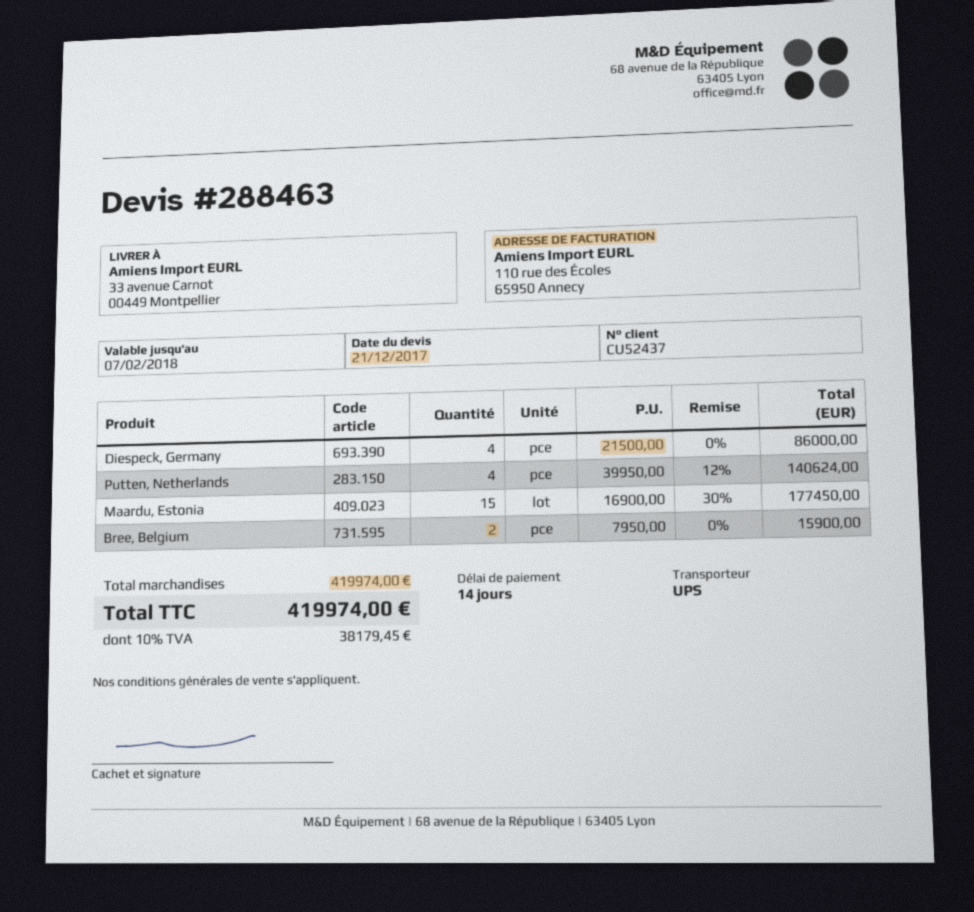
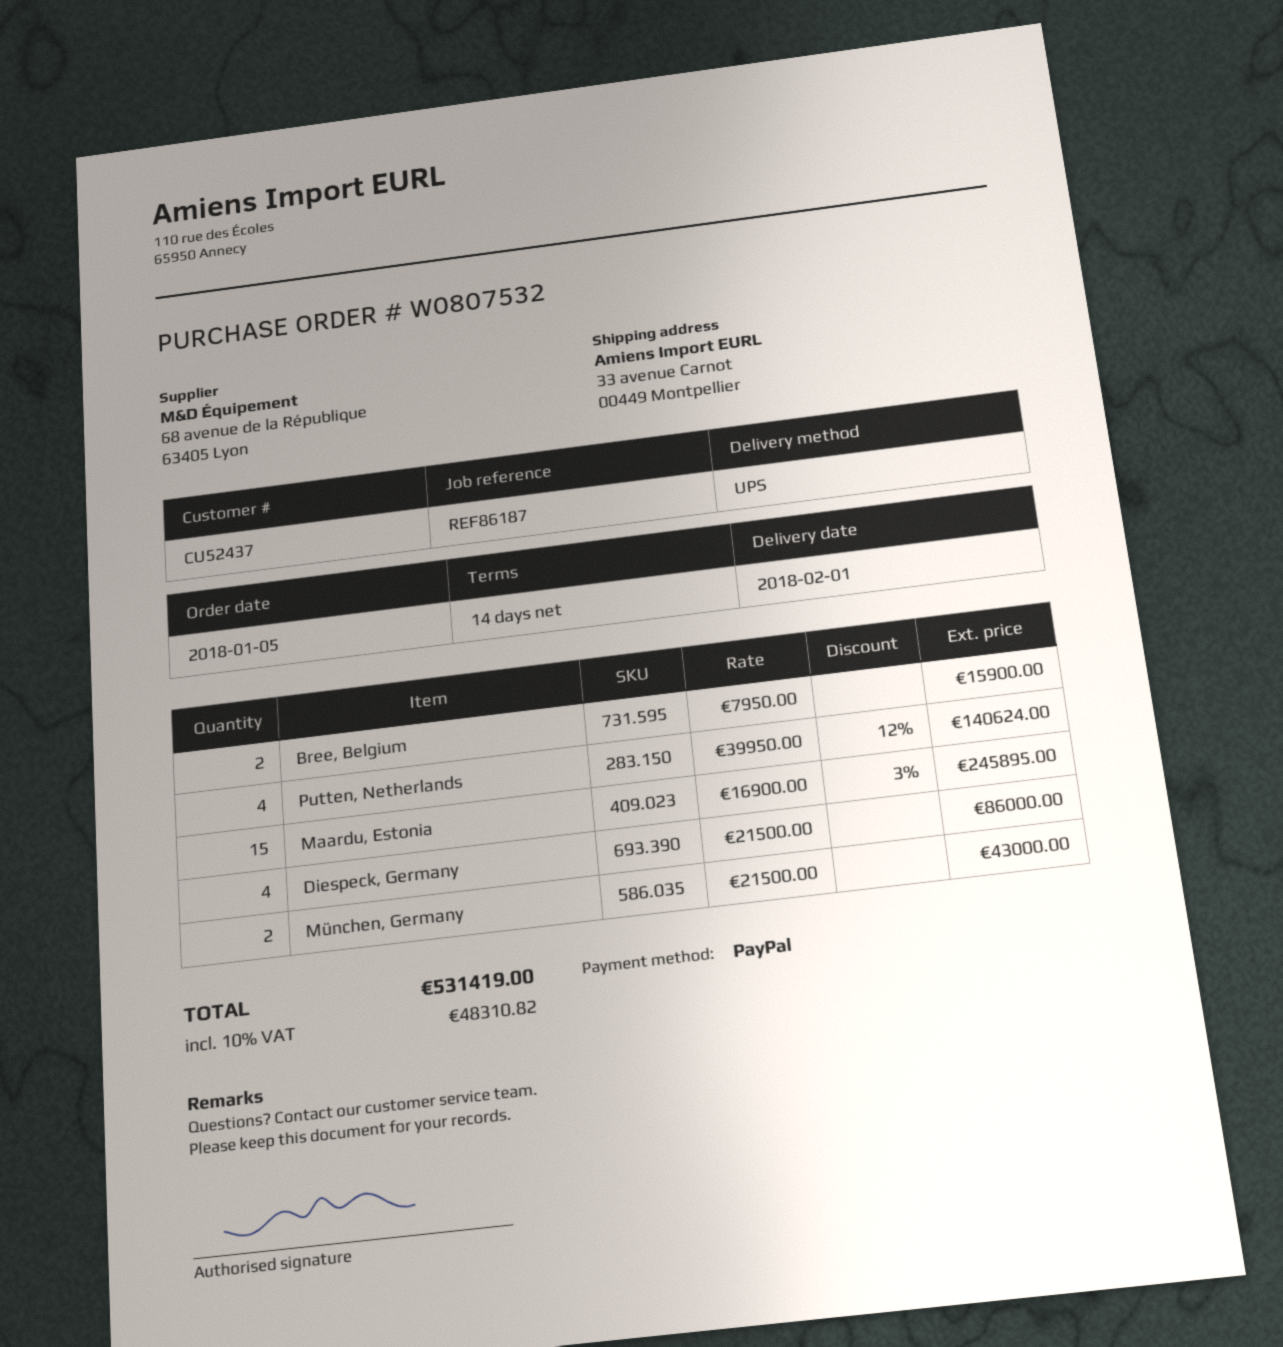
Maardu, Estonia: 15 x 16900.00 - 30% = 177450.00 -> 15 x 16900.00 - 3% = 245895.00
München, Germany: none -> 2 x 21500.00 = 43000.00
tax: 10% = 38179.45 -> 10% = 48310.82
total: 419974.00 -> 531419.00

